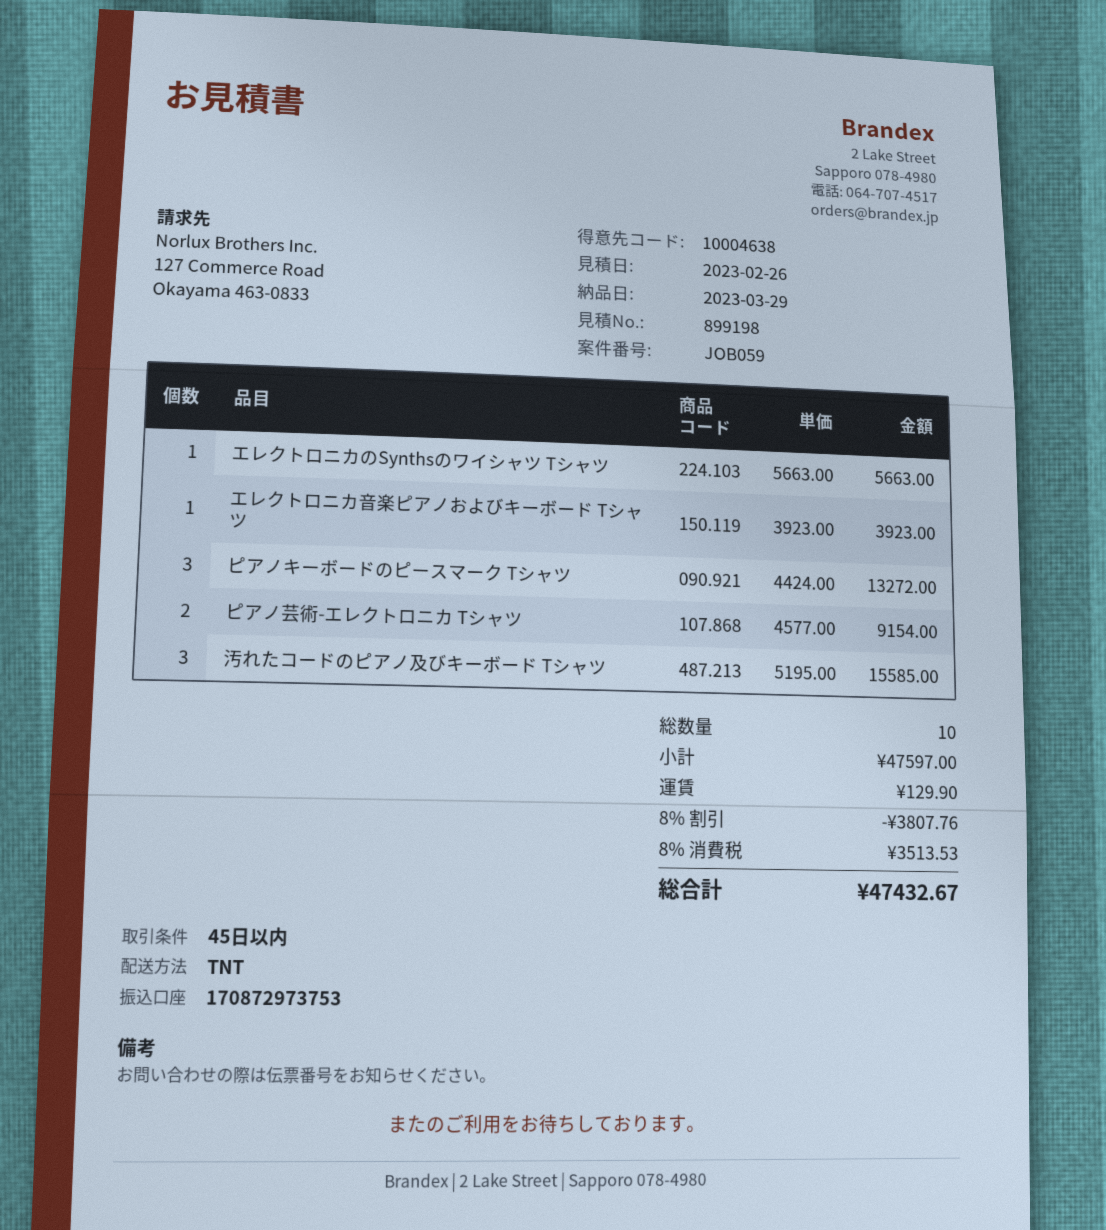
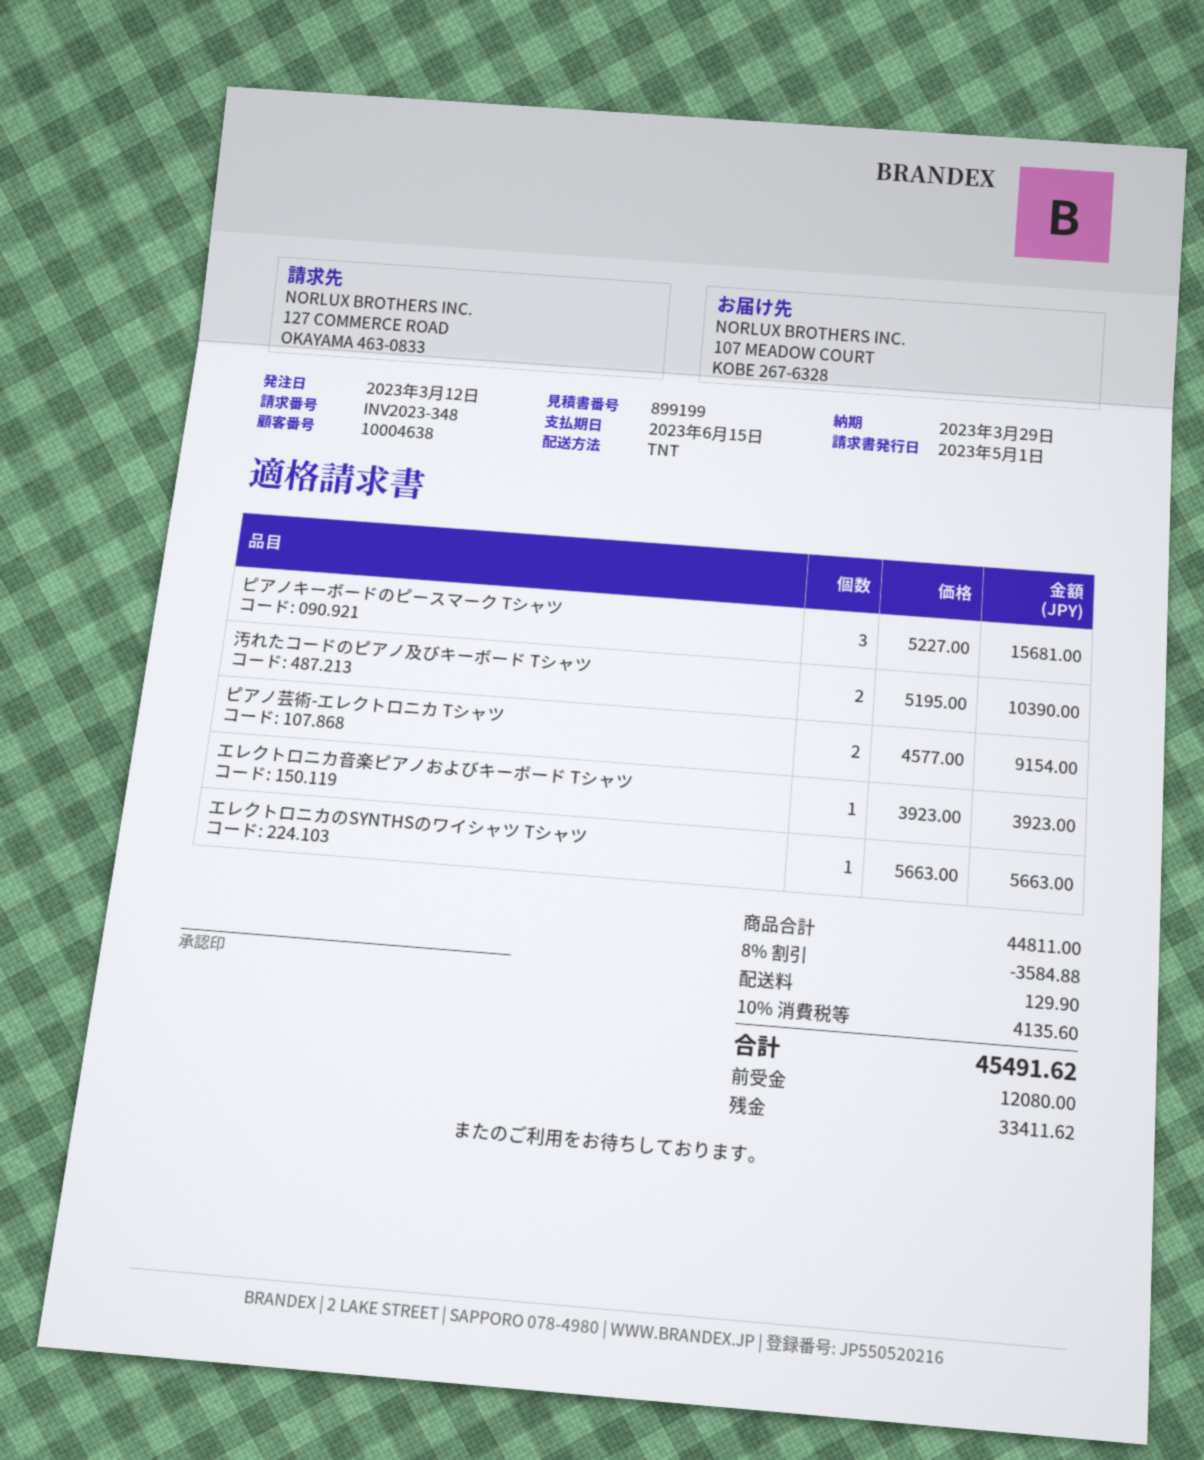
quote number: 899198 -> 899199
ピアノキーボードのピースマーク Tシャツ: 3 x 4424.00 = 13272.00 -> 3 x 5227.00 = 15681.00
汚れたコードのピアノ及びキーボード Tシャツ: 3 x 5195.00 = 15585.00 -> 2 x 5195.00 = 10390.00
subtotal: 47597.00 -> 44811.00
discount: 8% = 3807.76 -> 8% = 3584.88
tax: 8% = 3513.53 -> 10% = 4135.60
total: 47432.67 -> 45491.62

